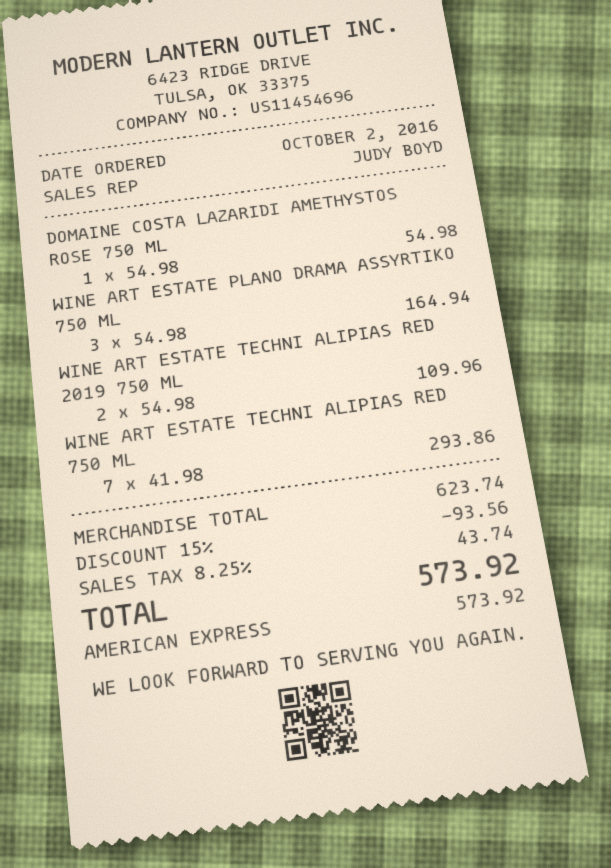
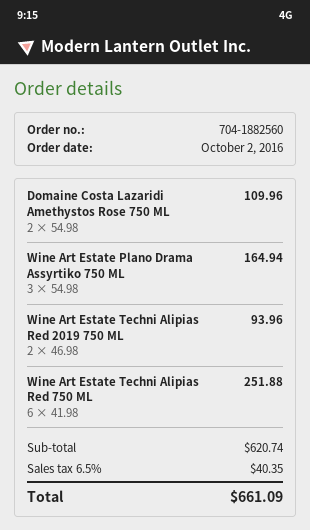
DOMAINE COSTA LAZARIDI AMETHYSTOS ROSE 750 ML: 1 x 54.98 = 54.98 -> 2 x 54.98 = 109.96
WINE ART ESTATE TECHNI ALIPIAS RED 2019 750 ML: 2 x 54.98 = 109.96 -> 2 x 46.98 = 93.96
WINE ART ESTATE TECHNI ALIPIAS RED 750 ML: 7 x 41.98 = 293.86 -> 6 x 41.98 = 251.88
subtotal: 623.74 -> 620.74
discount: 15% = 93.56 -> none
tax: 8.25% = 43.74 -> 6.5% = 40.35
total: 573.92 -> 661.09

